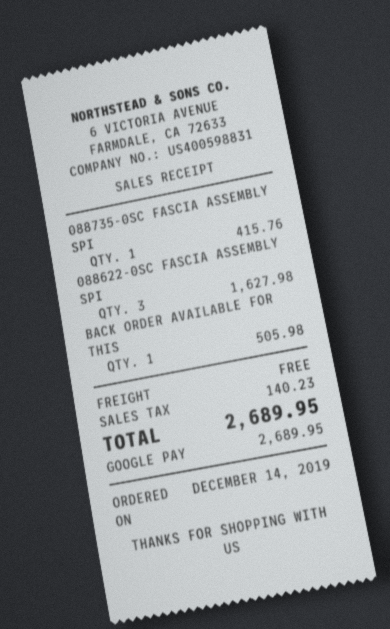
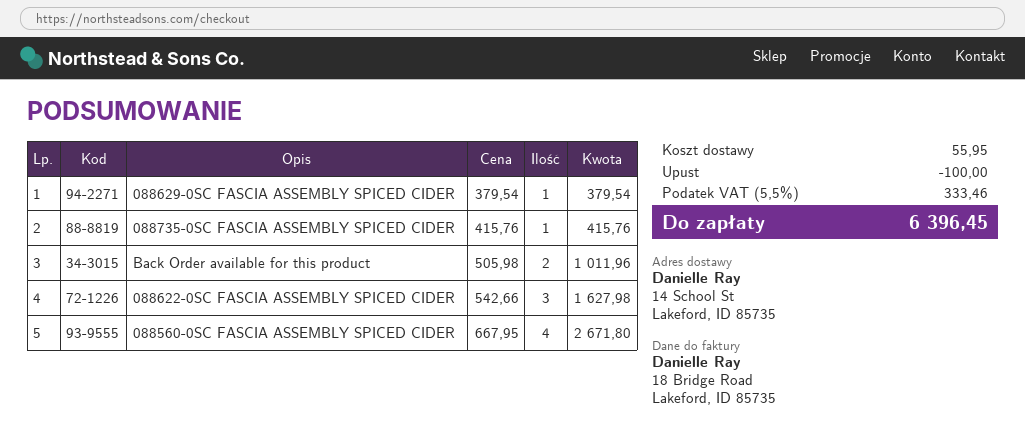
BACK ORDER AVAILABLE FOR THIS: 1 for 505.98 -> 2 for 1011.96
088629-0SC FASCIA ASSEMBLY SPICED CIDER: none -> 1 for 379.54
088560-0SC FASCIA ASSEMBLY SPICED CIDER: none -> 4 for 2671.80
discount: none -> 100.00
shipping: 0.00 -> 55.95
tax: 140.23 -> 333.46
total: 2689.95 -> 6396.45

